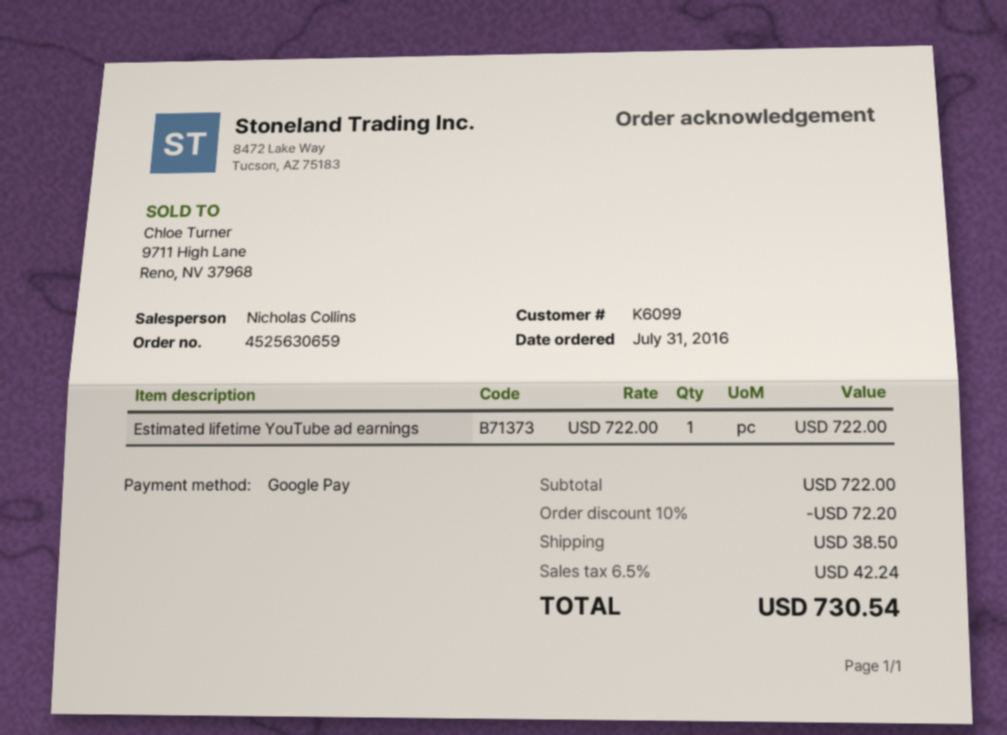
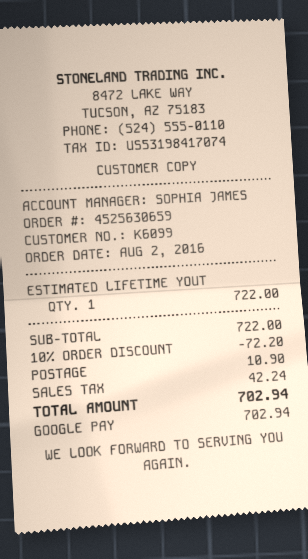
order date: 2016-07-31 -> 2016-08-02
sales rep: Nicholas Collins -> SOPHIA JAMES
shipping: 38.50 -> 10.90
total: 730.54 -> 702.94

